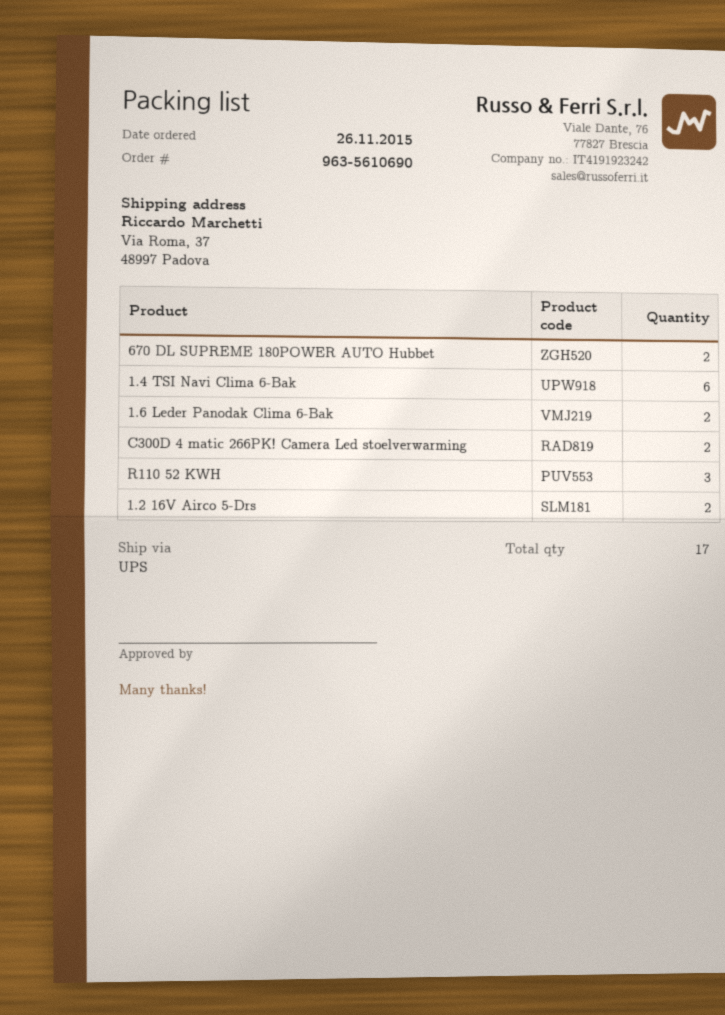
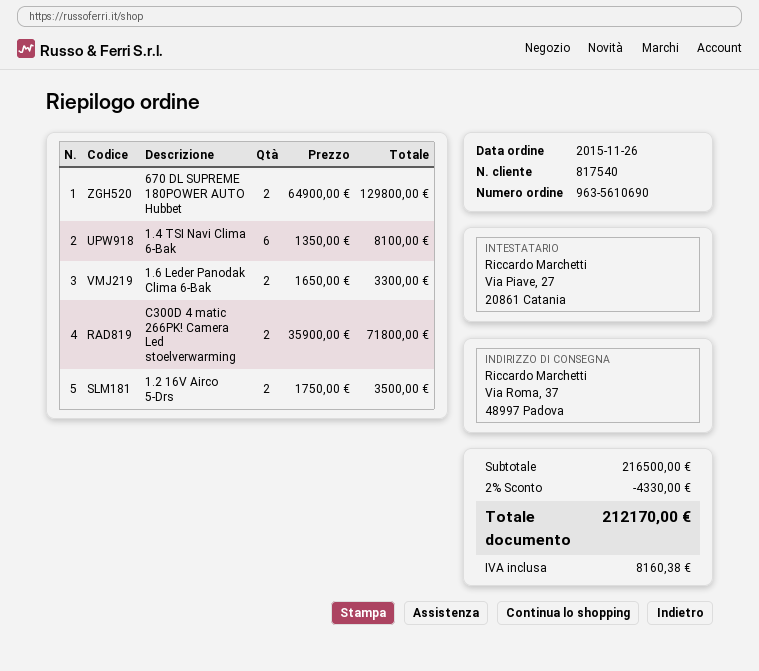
R110 52 KWH: 3 -> none

